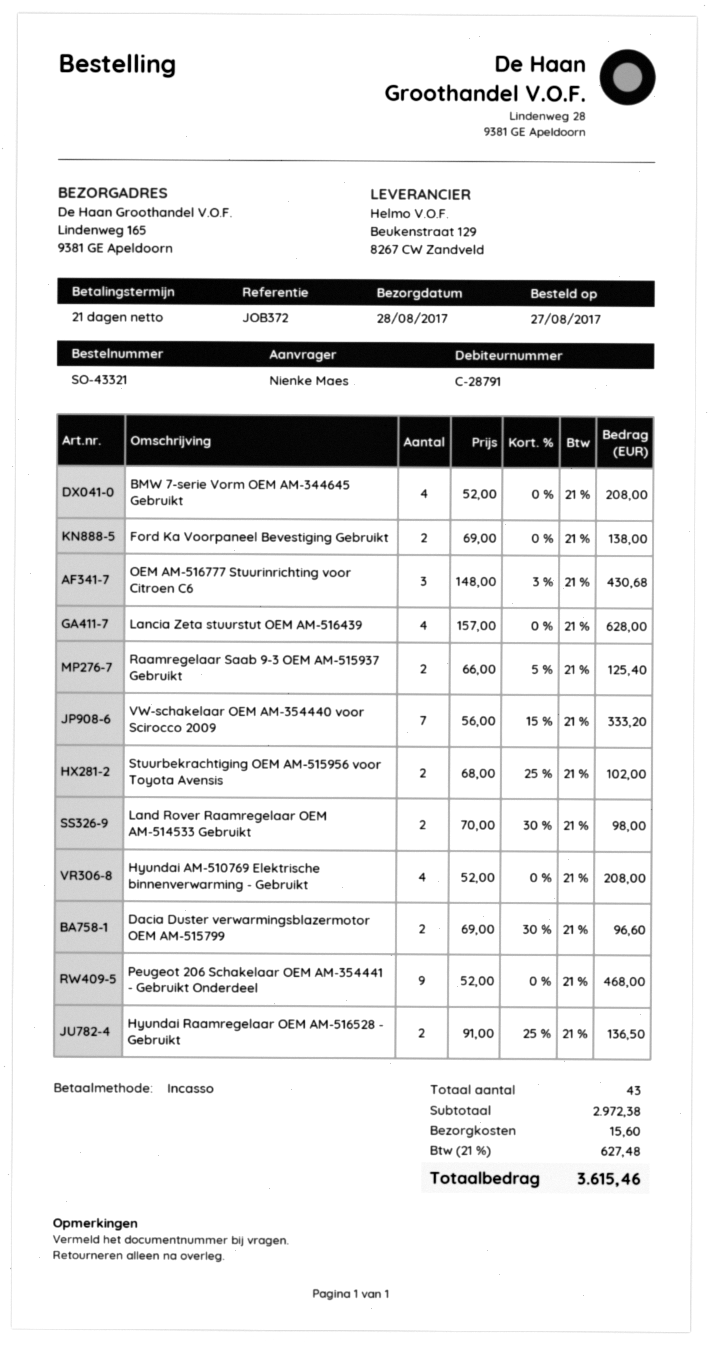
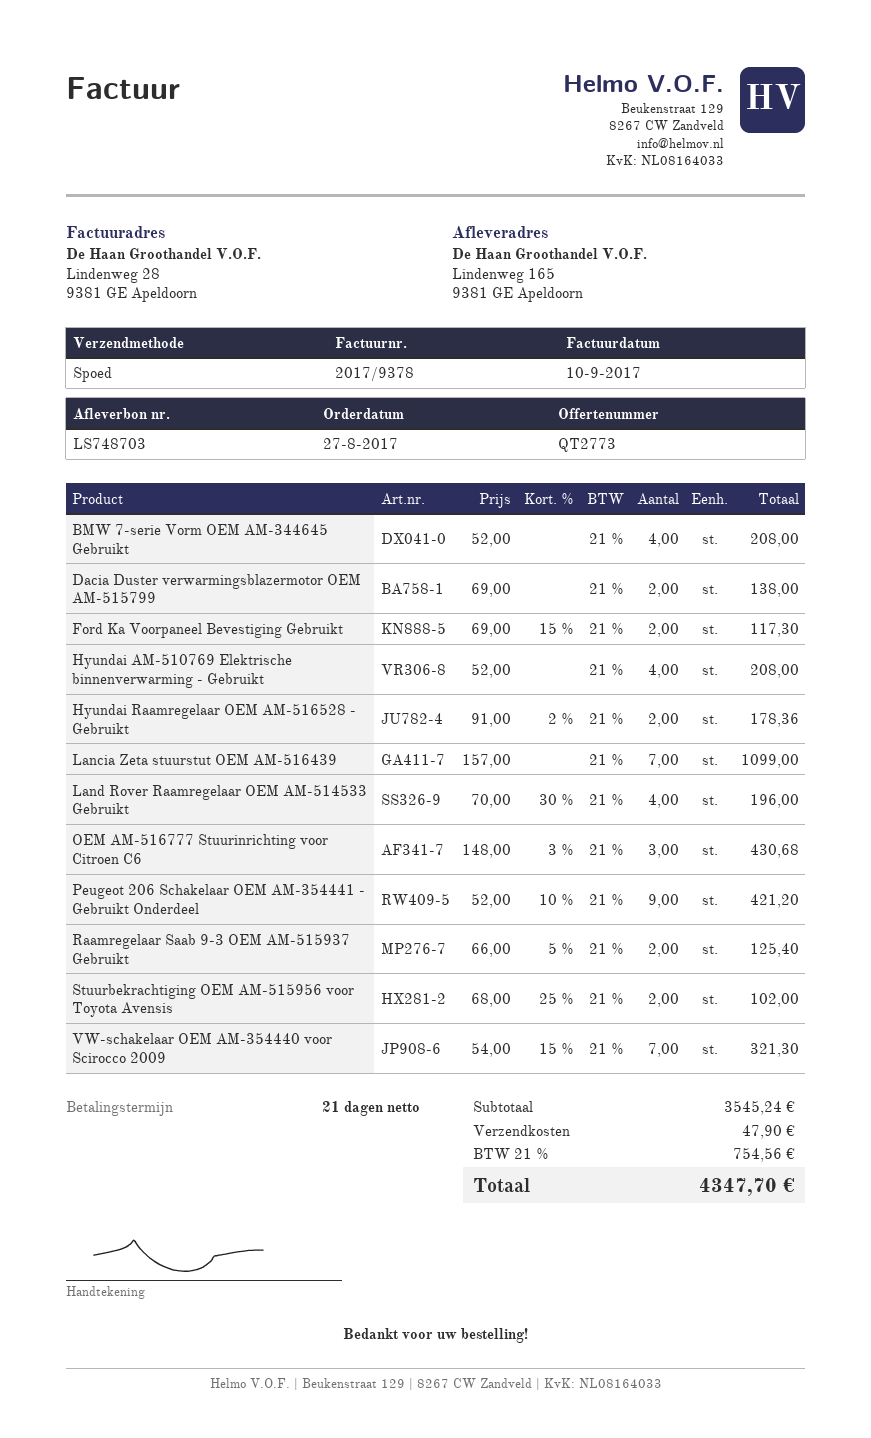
Ford Ka Voorpaneel Bevestiging Gebruikt: 2 x 69.00 = 138.00 -> 2 x 69.00 - 15% = 117.30
Lancia Zeta stuurstut OEM AM-516439: 4 x 157.00 = 628.00 -> 7 x 157.00 = 1099.00
VW-schakelaar OEM AM-354440 voor Scirocco 2009: 7 x 56.00 - 15% = 333.20 -> 7 x 54.00 - 15% = 321.30
Land Rover Raamregelaar OEM AM-514533 Gebruikt: 2 x 70.00 - 30% = 98.00 -> 4 x 70.00 - 30% = 196.00
Dacia Duster verwarmingsblazermotor OEM AM-515799: 2 x 69.00 - 30% = 96.60 -> 2 x 69.00 = 138.00
Peugeot 206 Schakelaar OEM AM-354441 - Gebruikt Onderdeel: 9 x 52.00 = 468.00 -> 9 x 52.00 - 10% = 421.20
Hyundai Raamregelaar OEM AM-516528 - Gebruikt: 2 x 91.00 - 25% = 136.50 -> 2 x 91.00 - 2% = 178.36
subtotal: 2972.38 -> 3545.24
shipping: 15.60 -> 47.90
tax: 21% = 627.48 -> 21% = 754.56
total: 3615.46 -> 4347.70

